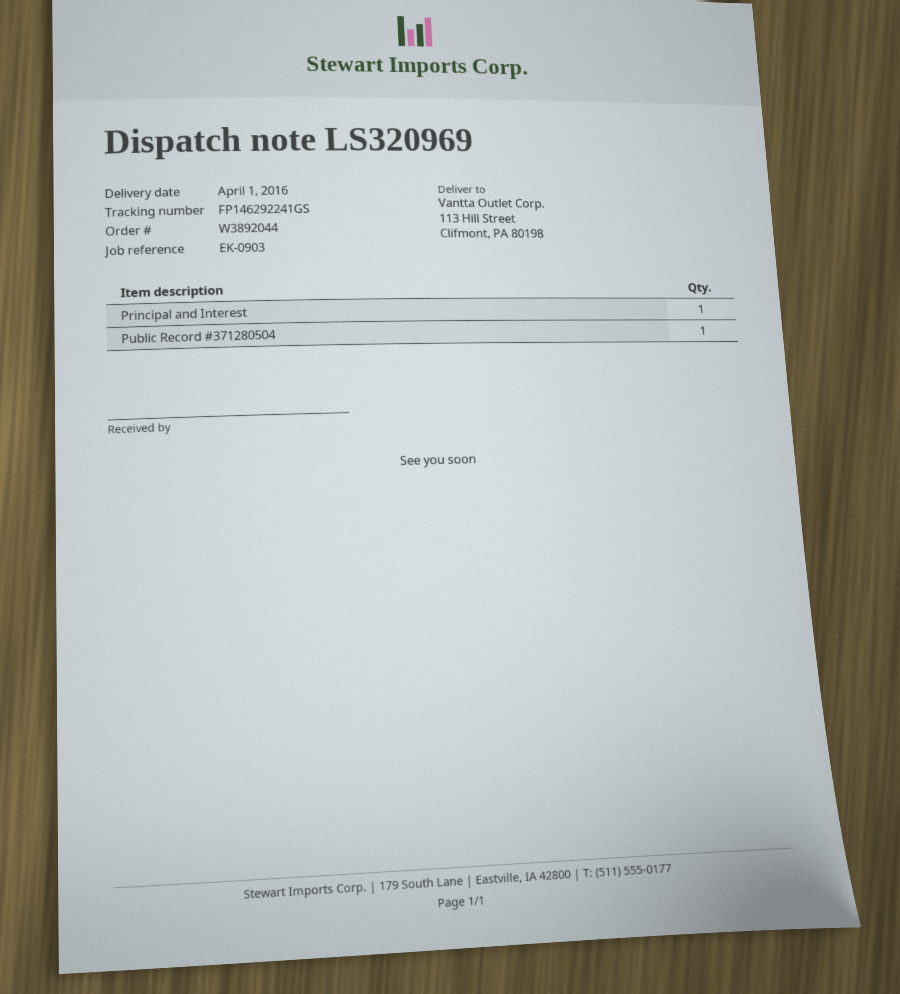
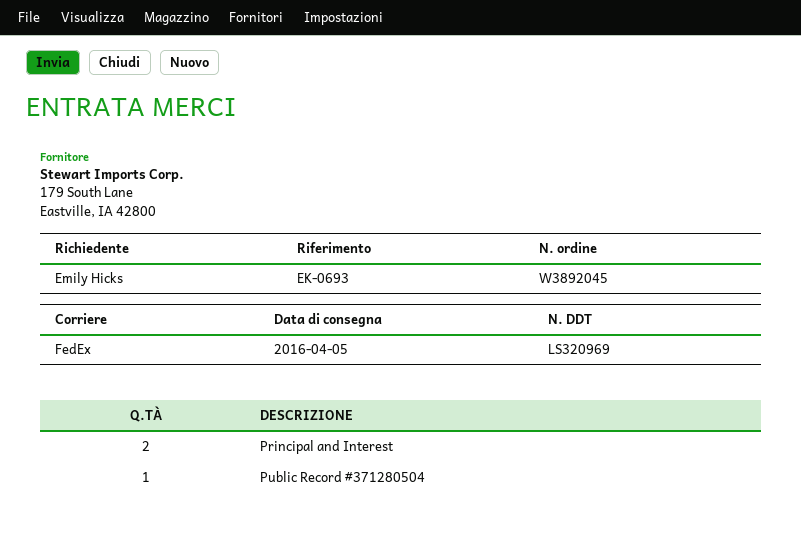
order number: W3892044 -> W3892045
delivery date: 2016-04-01 -> 2016-04-05
reference: EK-0903 -> EK-0693
Principal and Interest: 1 -> 2

